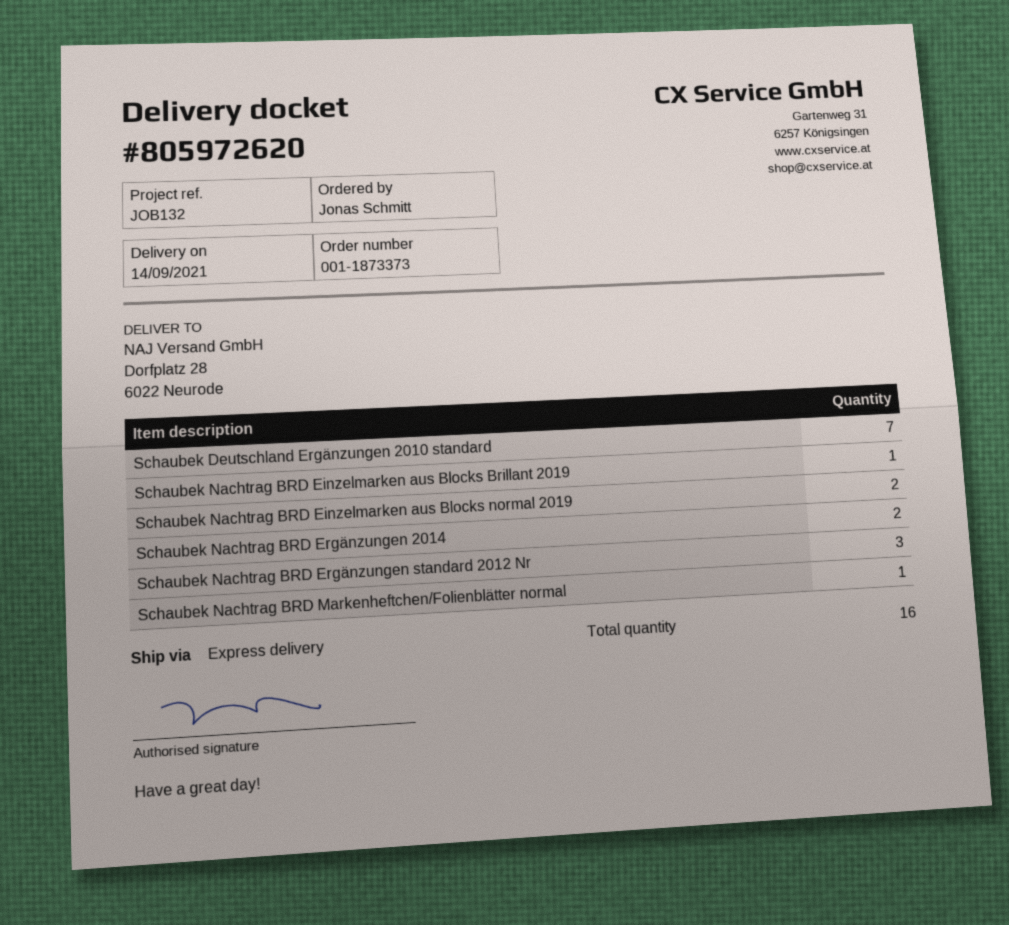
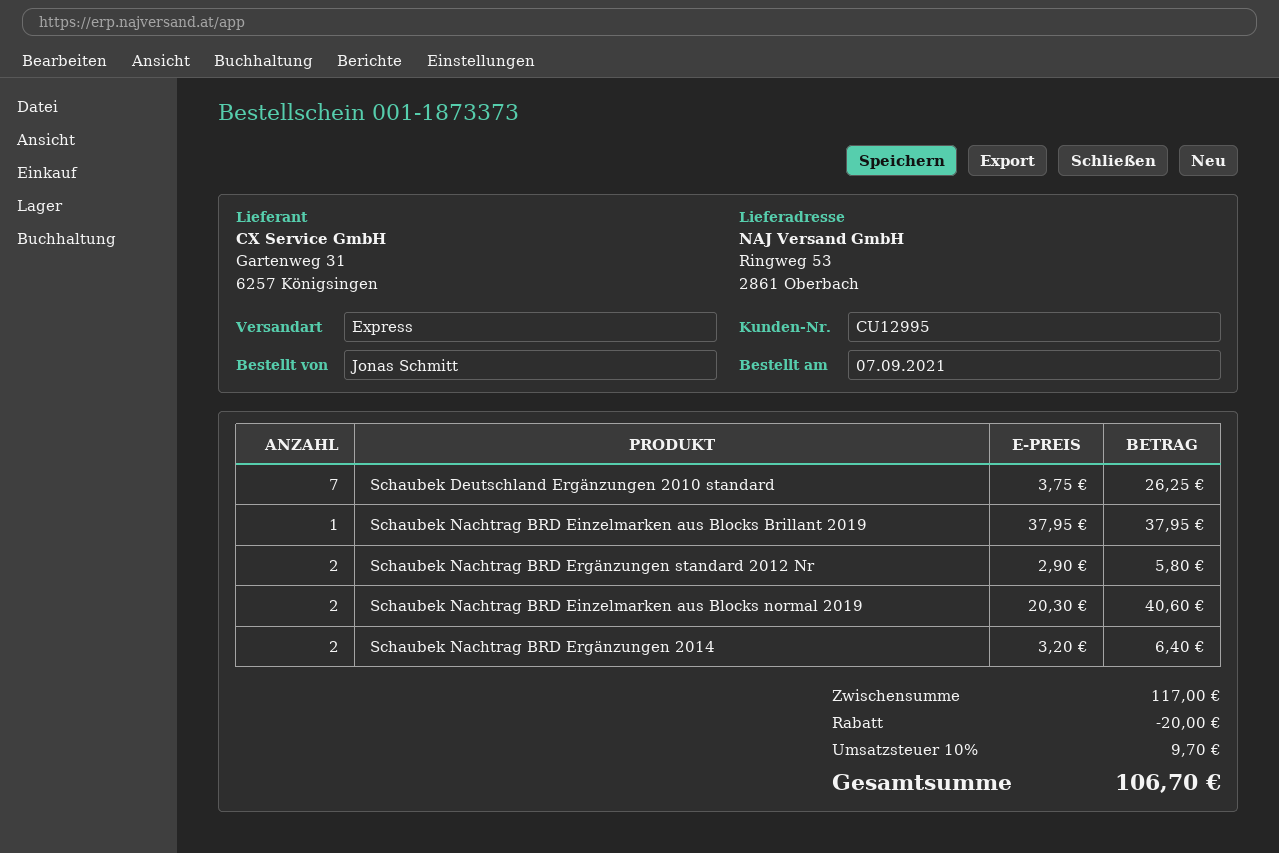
ship to: Dorfplatz 28, 6022 Neurode -> Ringweg 53, 2861 Oberbach
Schaubek Nachtrag BRD Ergänzungen standard 2012 Nr: 3 -> 2
Schaubek Nachtrag BRD Markenheftchen/Folienblätter normal: 1 -> none

